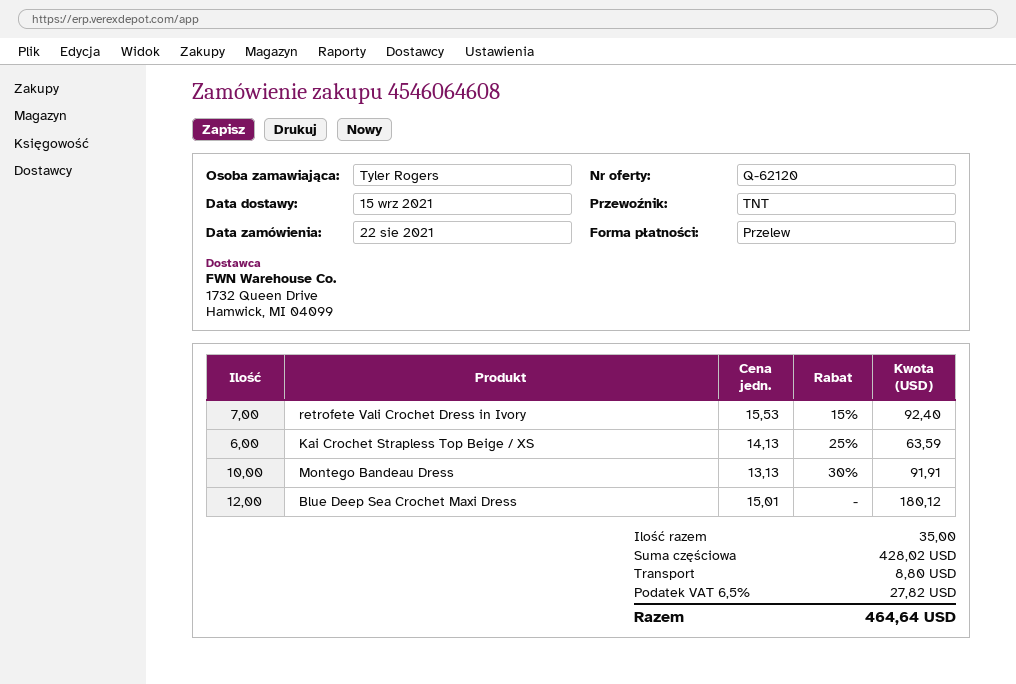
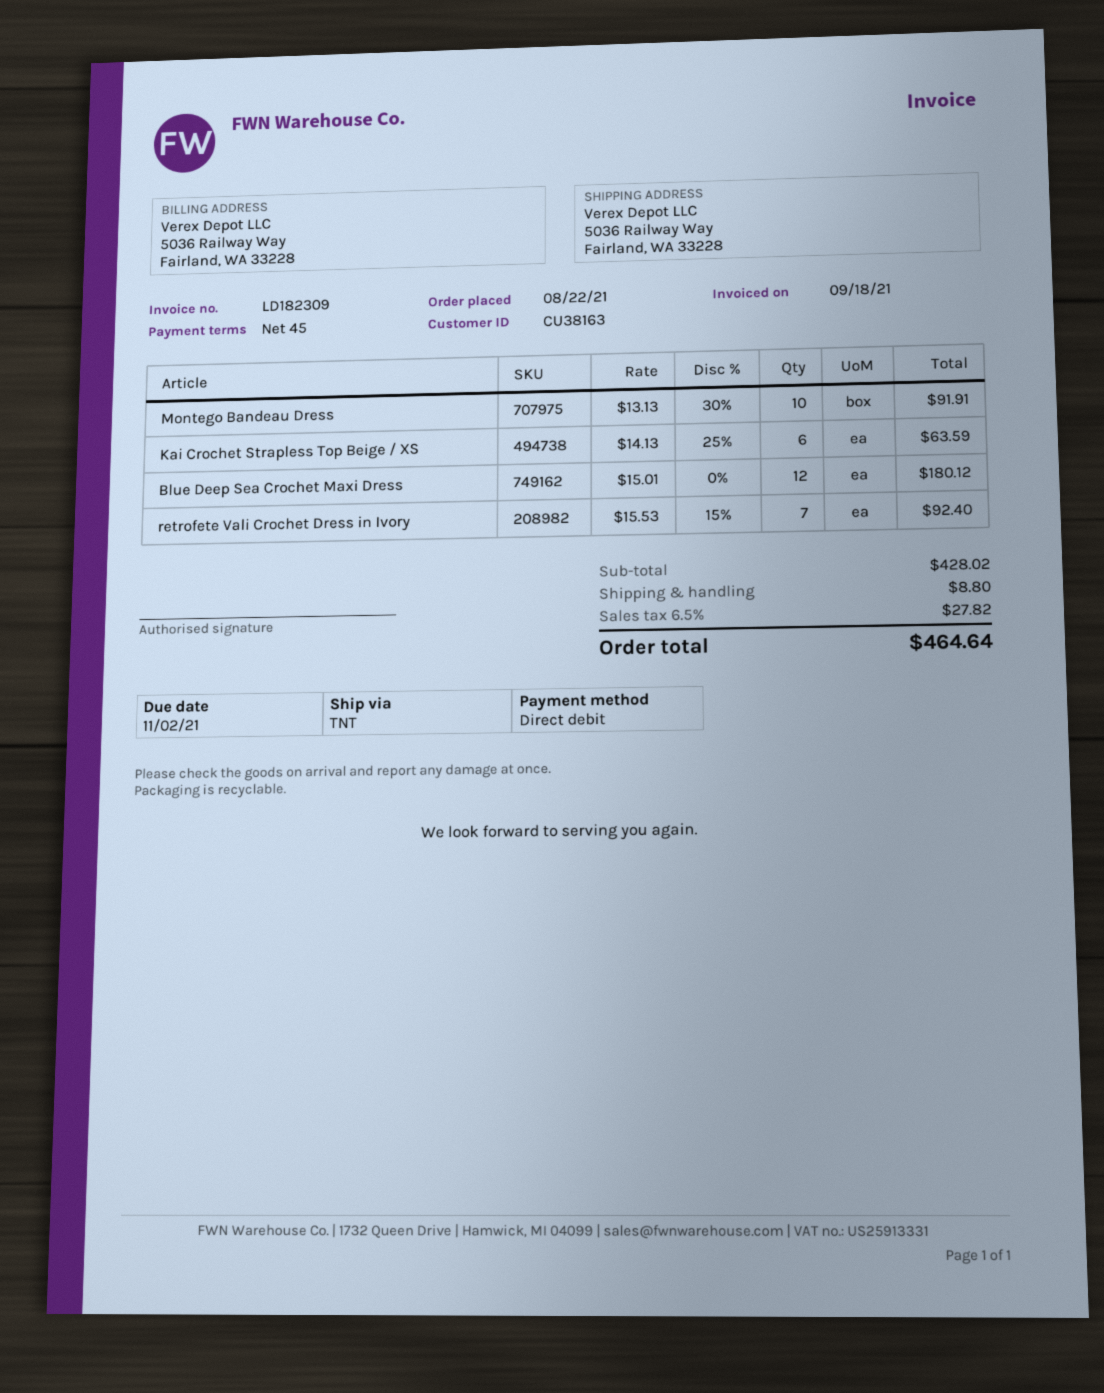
payment method: bank transfer -> direct debit

